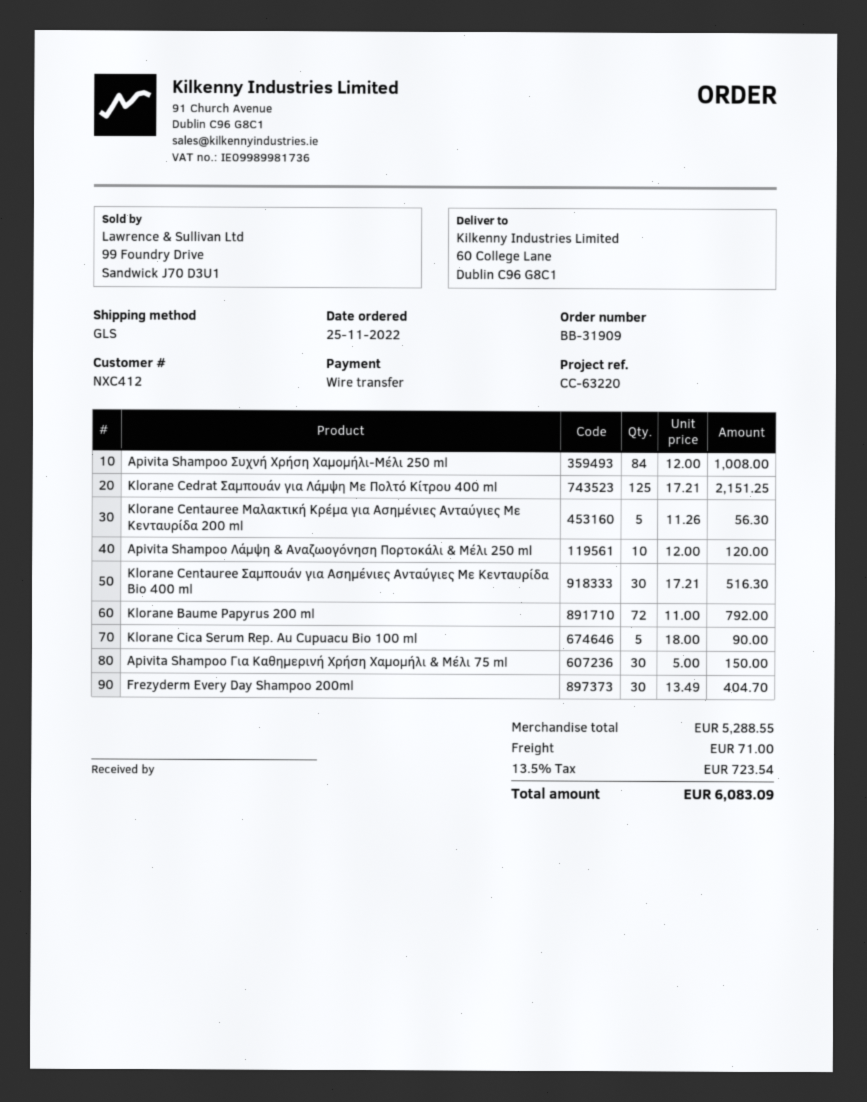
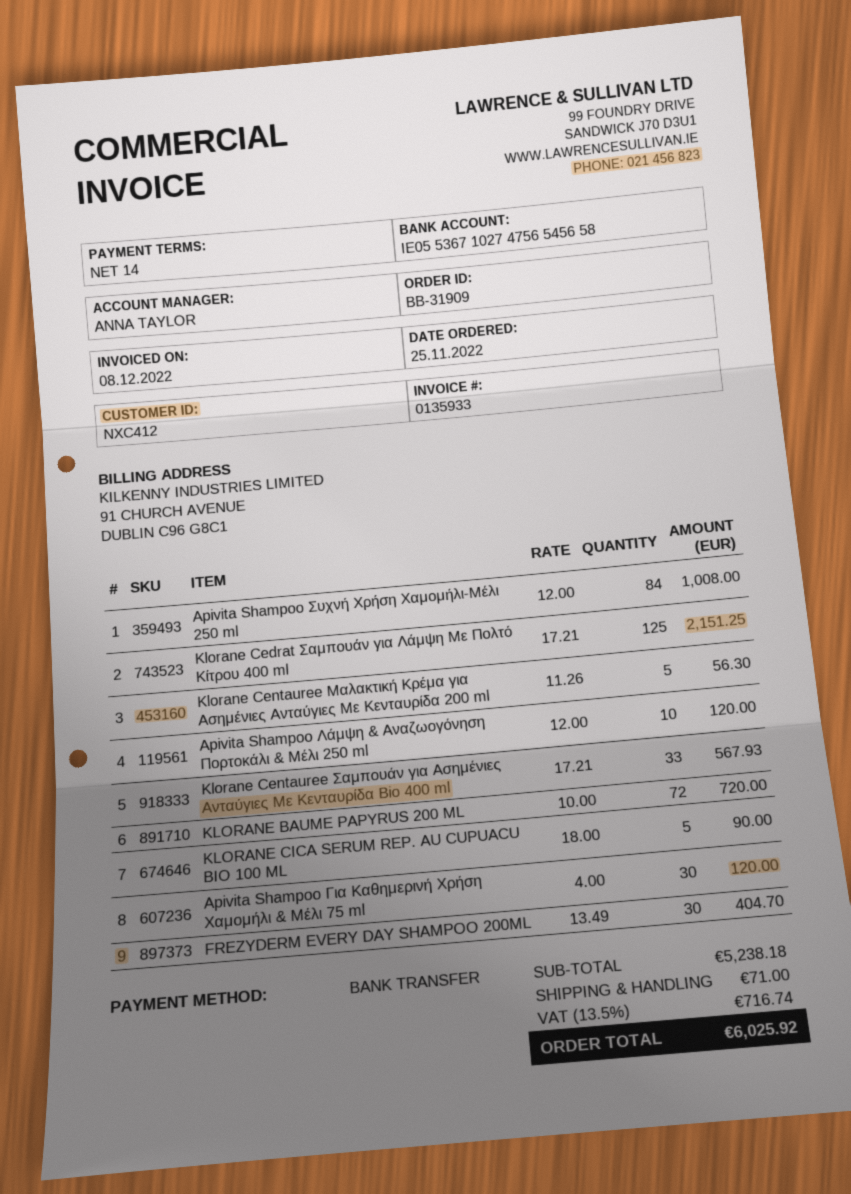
Klorane Centauree Σαμπουάν για Ασημένιες Ανταύγιες Με Κενταυρίδα Bio 400 ml: 30 x 17.21 = 516.30 -> 33 x 17.21 = 567.93
Klorane Baume Papyrus 200 ml: 72 x 11.00 = 792.00 -> 72 x 10.00 = 720.00
Apivita Shampoo Για Καθημερινή Χρήση Χαμομήλι & Μέλι 75 ml: 30 x 5.00 = 150.00 -> 30 x 4.00 = 120.00
subtotal: 5288.55 -> 5238.18
tax: 13.5% = 723.54 -> 13.5% = 716.74
total: 6083.09 -> 6025.92

